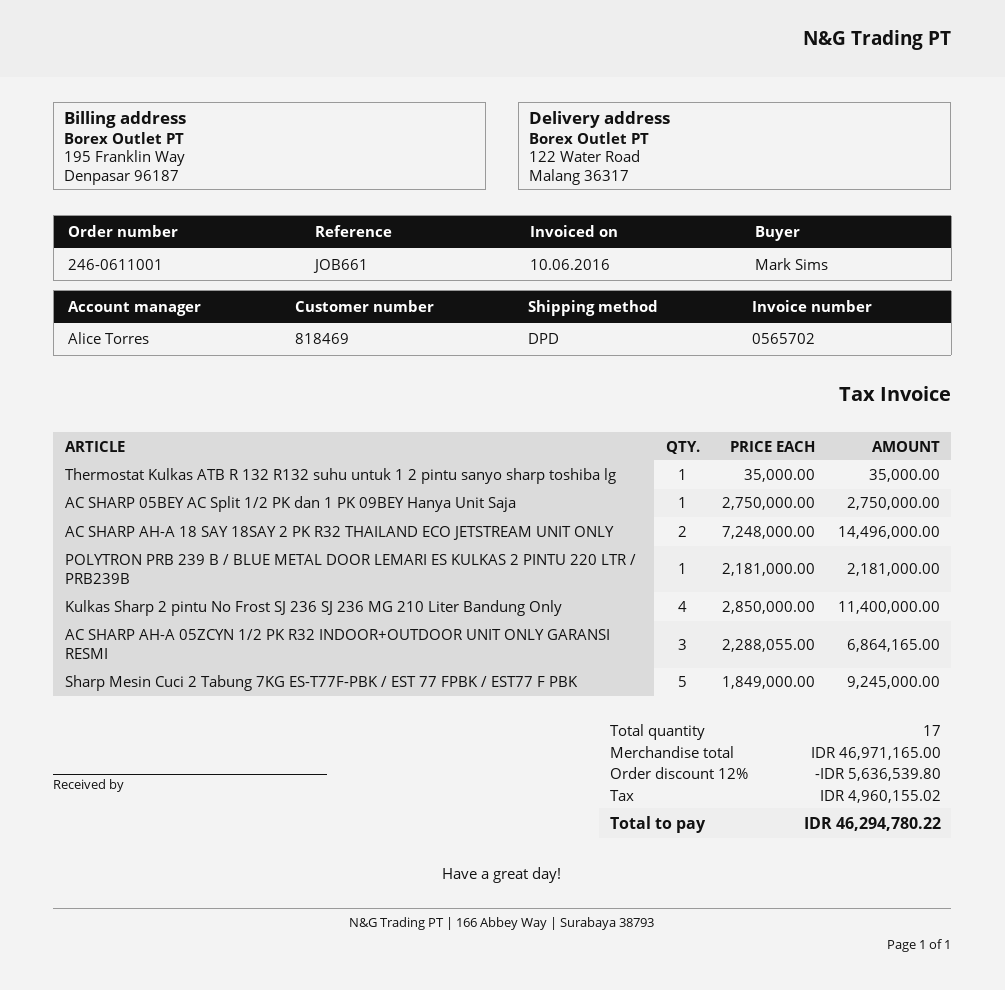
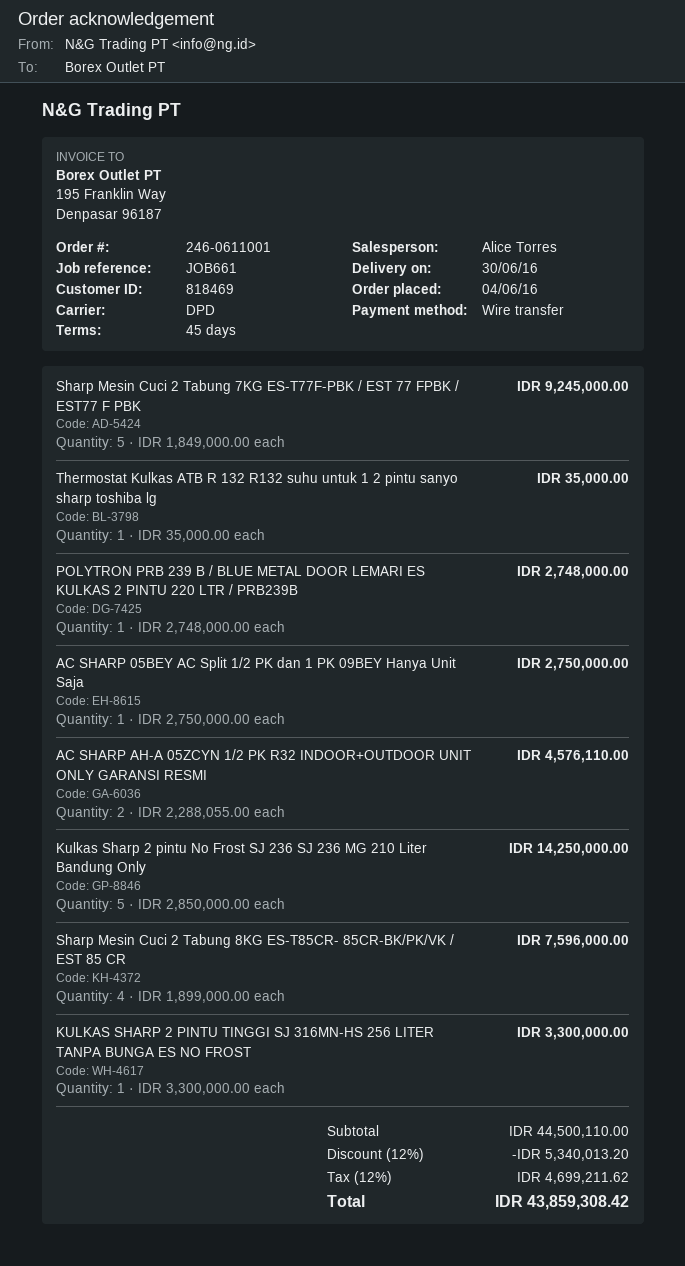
AC SHARP AH-A 18 SAY 18SAY 2 PK R32 THAILAND ECO JETSTREAM UNIT ONLY: 2 x 7248000.00 = 14496000.00 -> none
POLYTRON PRB 239 B / BLUE METAL DOOR LEMARI ES KULKAS 2 PINTU 220 LTR / PRB239B: 1 x 2181000.00 = 2181000.00 -> 1 x 2748000.00 = 2748000.00
Kulkas Sharp 2 pintu No Frost SJ 236 SJ 236 MG 210 Liter Bandung Only: 4 x 2850000.00 = 11400000.00 -> 5 x 2850000.00 = 14250000.00
AC SHARP AH-A 05ZCYN 1/2 PK R32 INDOOR+OUTDOOR UNIT ONLY GARANSI RESMI: 3 x 2288055.00 = 6864165.00 -> 2 x 2288055.00 = 4576110.00
Sharp Mesin Cuci 2 Tabung 8KG ES-T85CR- 85CR-BK/PK/VK / EST 85 CR: none -> 4 x 1899000.00 = 7596000.00
KULKAS SHARP 2 PINTU TINGGI SJ 316MN-HS 256 LITER TANPA BUNGA ES NO FROST: none -> 1 x 3300000.00 = 3300000.00
subtotal: 46971165.00 -> 44500110.00
discount: 12% = 5636539.80 -> 12% = 5340013.20
tax: 4960155.02 -> 4699211.62
total: 46294780.22 -> 43859308.42

